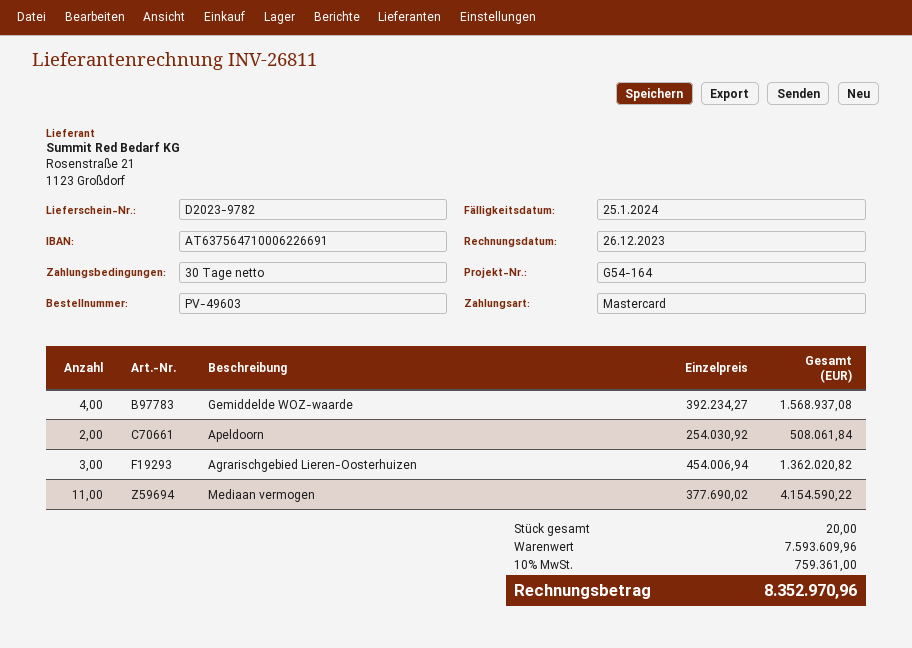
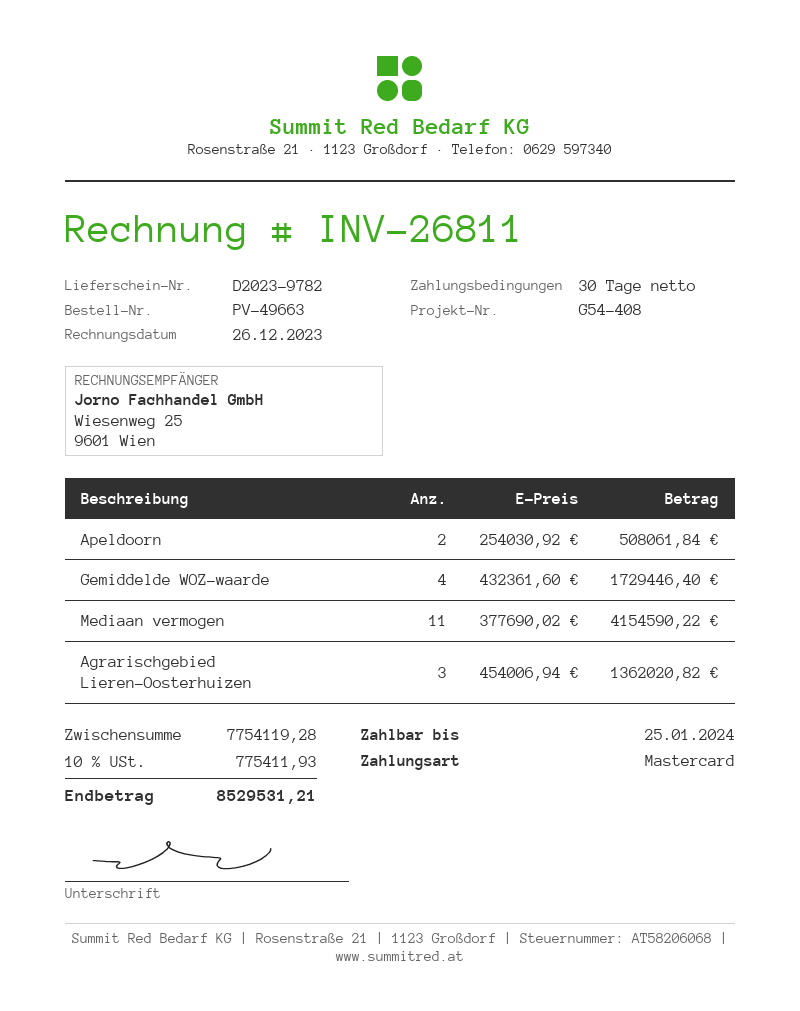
order number: PV-49603 -> PV-49663
reference: G54-164 -> G54-408
Gemiddelde WOZ-waarde: 4 x 392234.27 = 1568937.08 -> 4 x 432361.60 = 1729446.40
subtotal: 7593609.96 -> 7754119.28
tax: 10% = 759361.00 -> 10% = 775411.93
total: 8352970.96 -> 8529531.21

